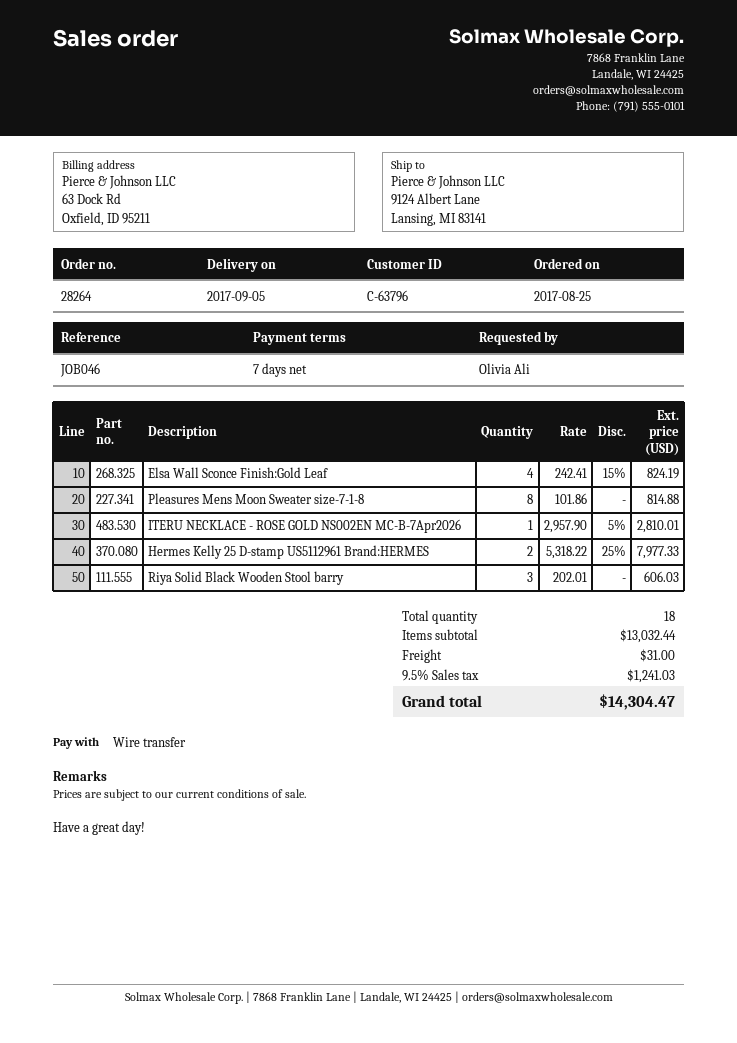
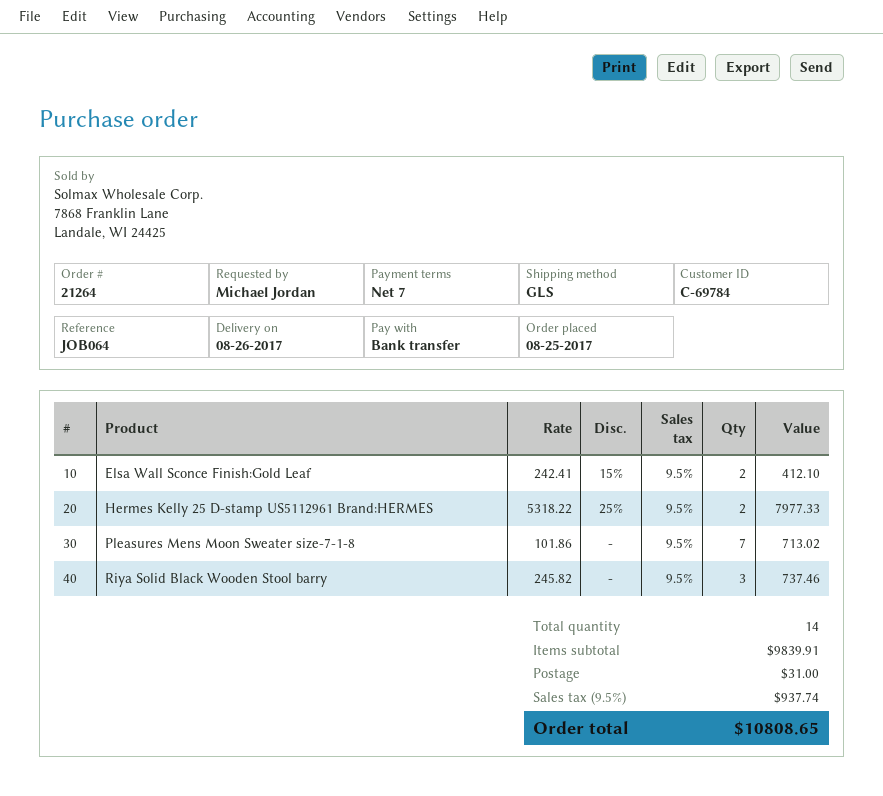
order number: 28264 -> 21264
delivery date: 2017-09-05 -> 2017-08-26
customer number: C-63796 -> C-69784
reference: JOB046 -> JOB064
ordered by: Olivia Ali -> Michael Jordan
Elsa Wall Sconce Finish:Gold Leaf: 4 x 242.41 - 15% = 824.19 -> 2 x 242.41 - 15% = 412.10
Pleasures Mens Moon Sweater size-7-1-8: 8 x 101.86 = 814.88 -> 7 x 101.86 = 713.02
ITERU NECKLACE - ROSE GOLD NS002EN MC-B-7Apr2026: 1 x 2957.90 - 5% = 2810.01 -> none
Riya Solid Black Wooden Stool barry: 3 x 202.01 = 606.03 -> 3 x 245.82 = 737.46
total quantity: 18 -> 14
subtotal: 13032.44 -> 9839.91
tax: 9.5% = 1241.03 -> 9.5% = 937.74
total: 14304.47 -> 10808.65

